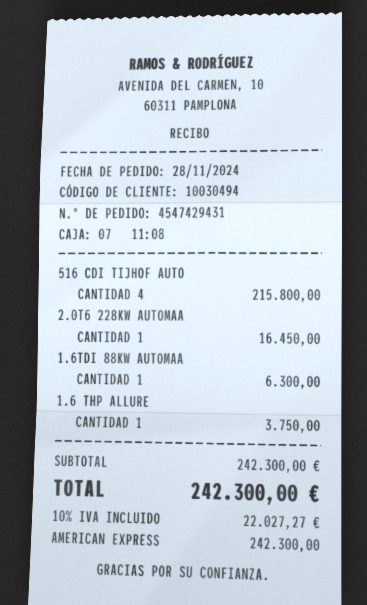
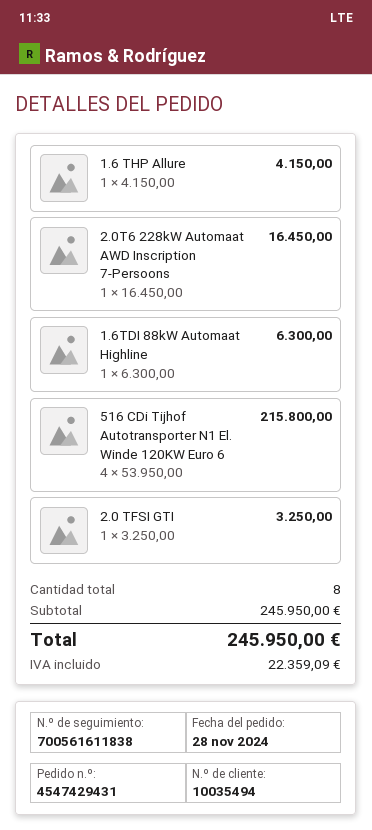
customer number: 10030494 -> 10035494
1.6 THP ALLURE: 1 for 3750.00 -> 1 for 4150.00
2.0 TFSI GTI: none -> 1 for 3250.00
subtotal: 242300.00 -> 245950.00
tax: 22027.27 -> 22359.09
total: 242300.00 -> 245950.00

